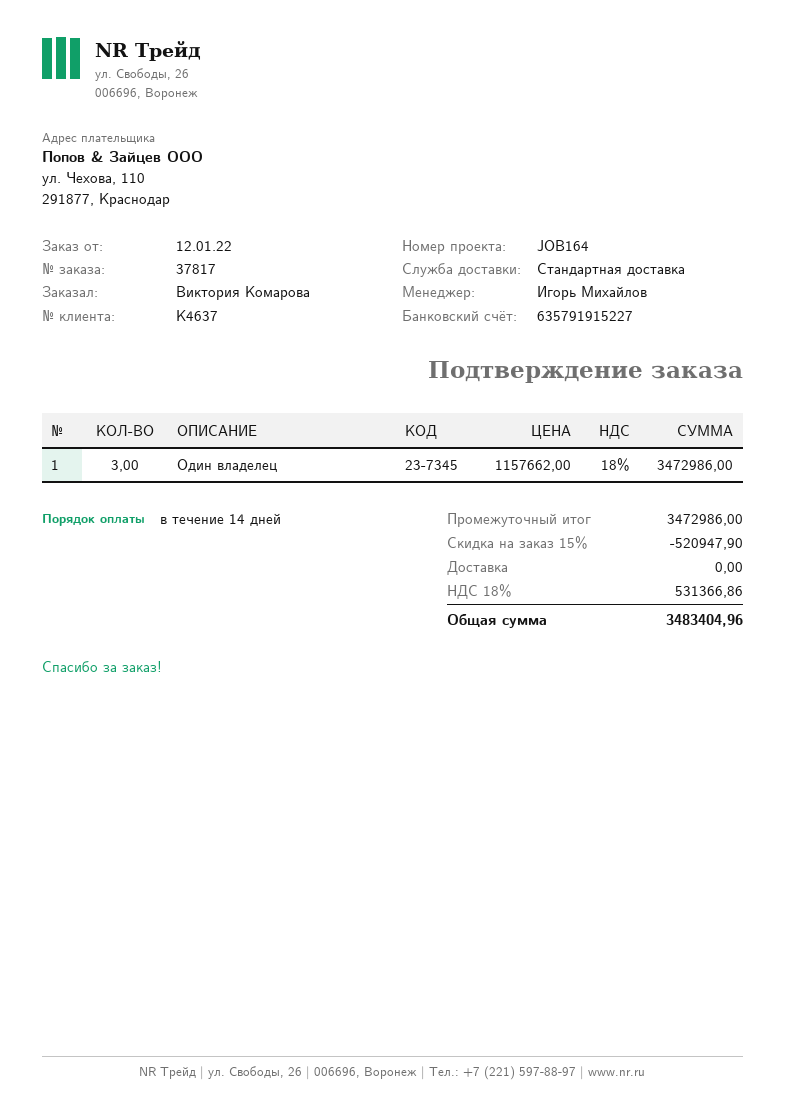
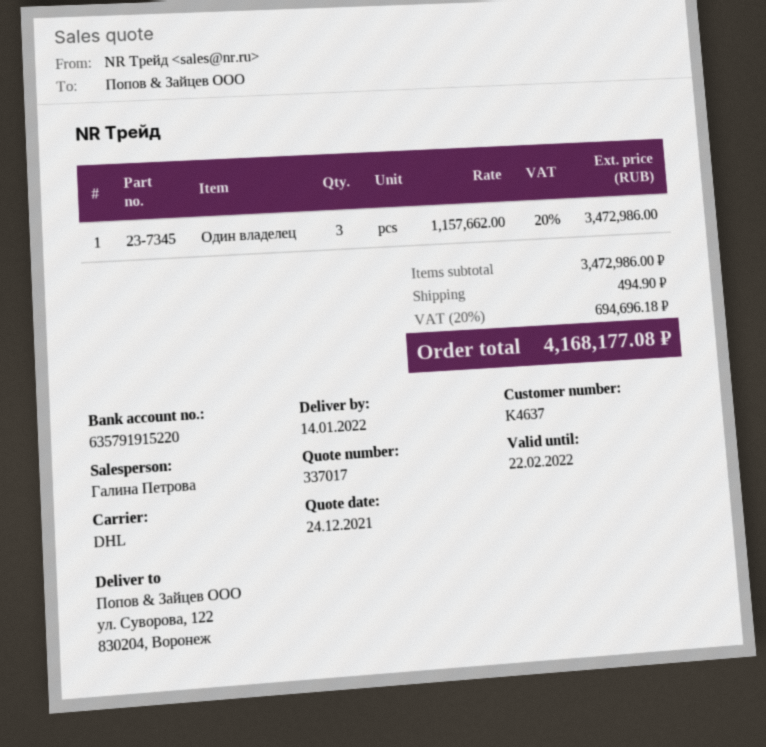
sales rep: Игорь Михайлов -> Галина Петрова
bank account: 635791915227 -> 635791915220
shipping method: standard -> DHL
discount: 15% = 520947.90 -> none
shipping: 0.00 -> 494.90
tax: 18% = 531366.86 -> 20% = 694696.18
total: 3483404.96 -> 4168177.08

